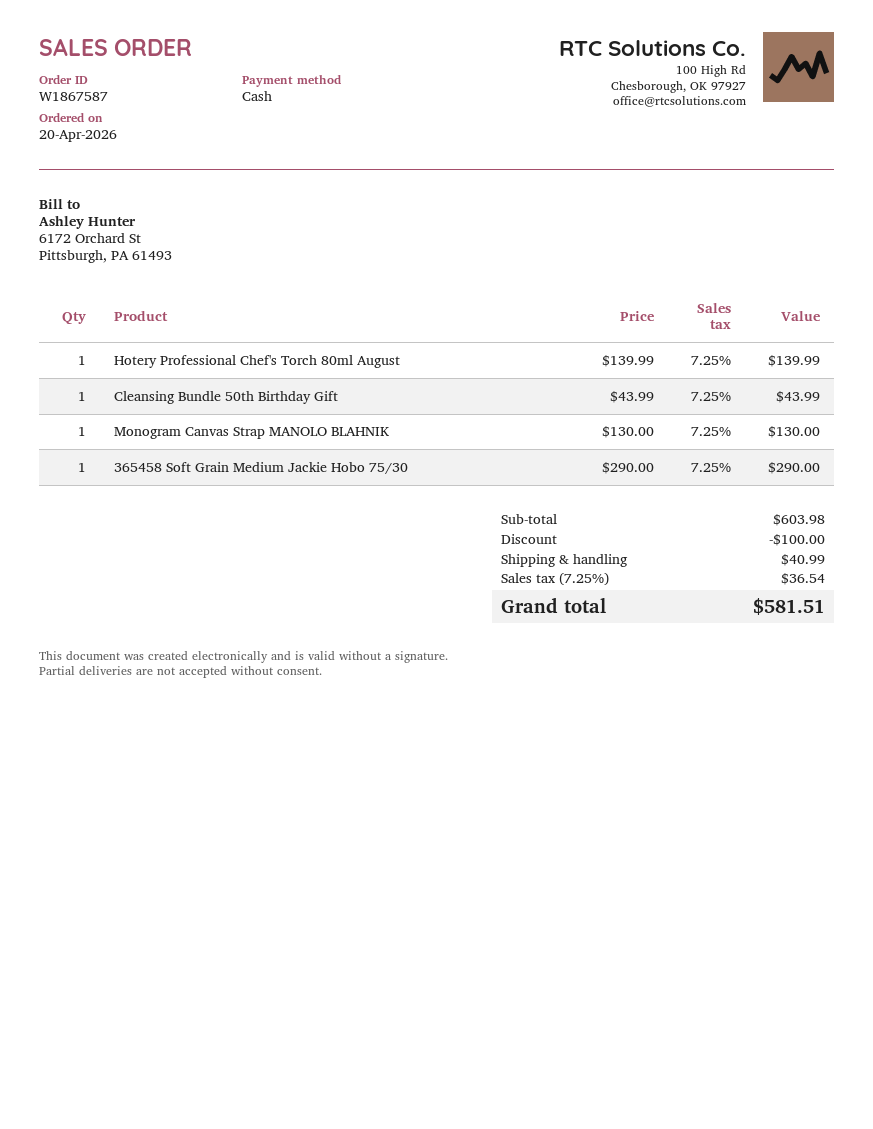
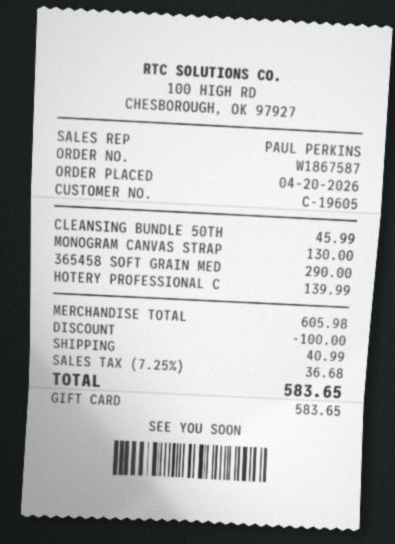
payment method: cash -> gift card
Cleansing Bundle 50th Birthday Gift: 1 for 43.99 -> 1 for 45.99
subtotal: 603.98 -> 605.98
tax: 7.25% = 36.54 -> 7.25% = 36.68
total: 581.51 -> 583.65

